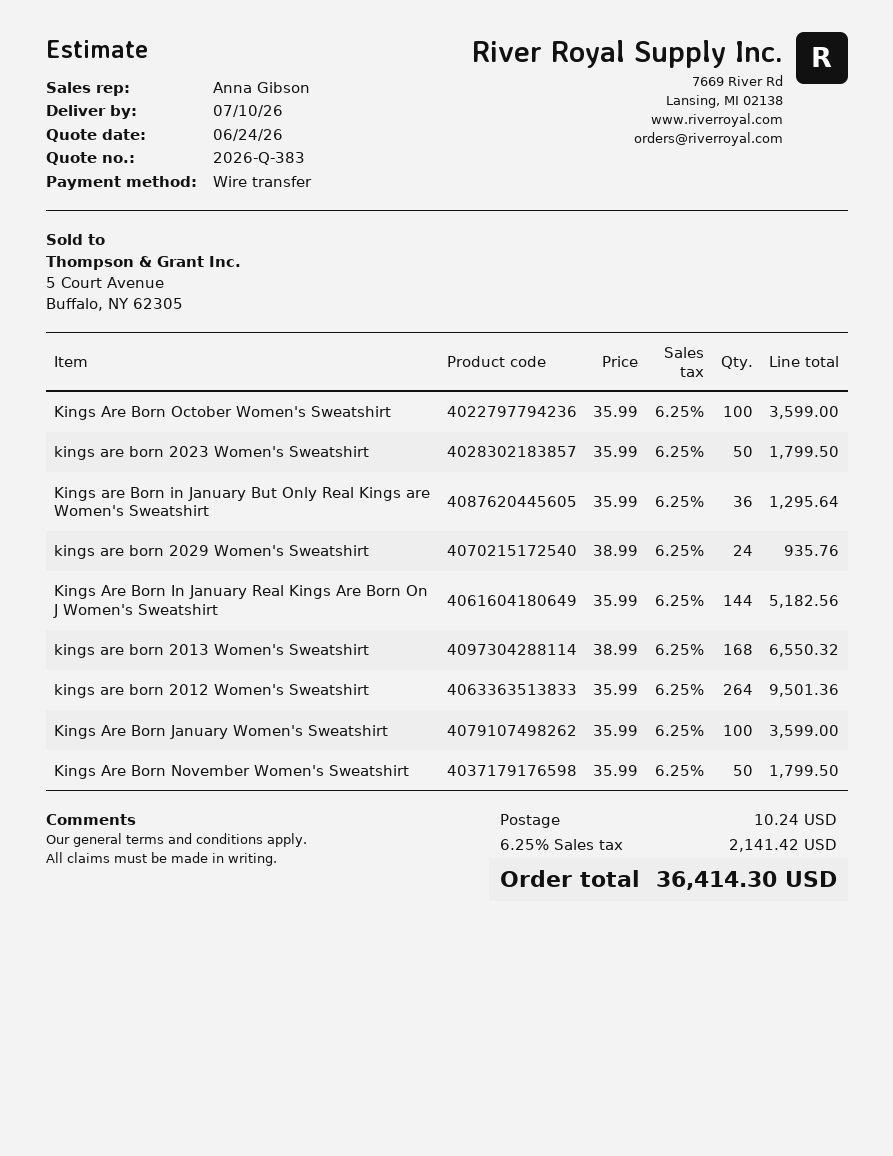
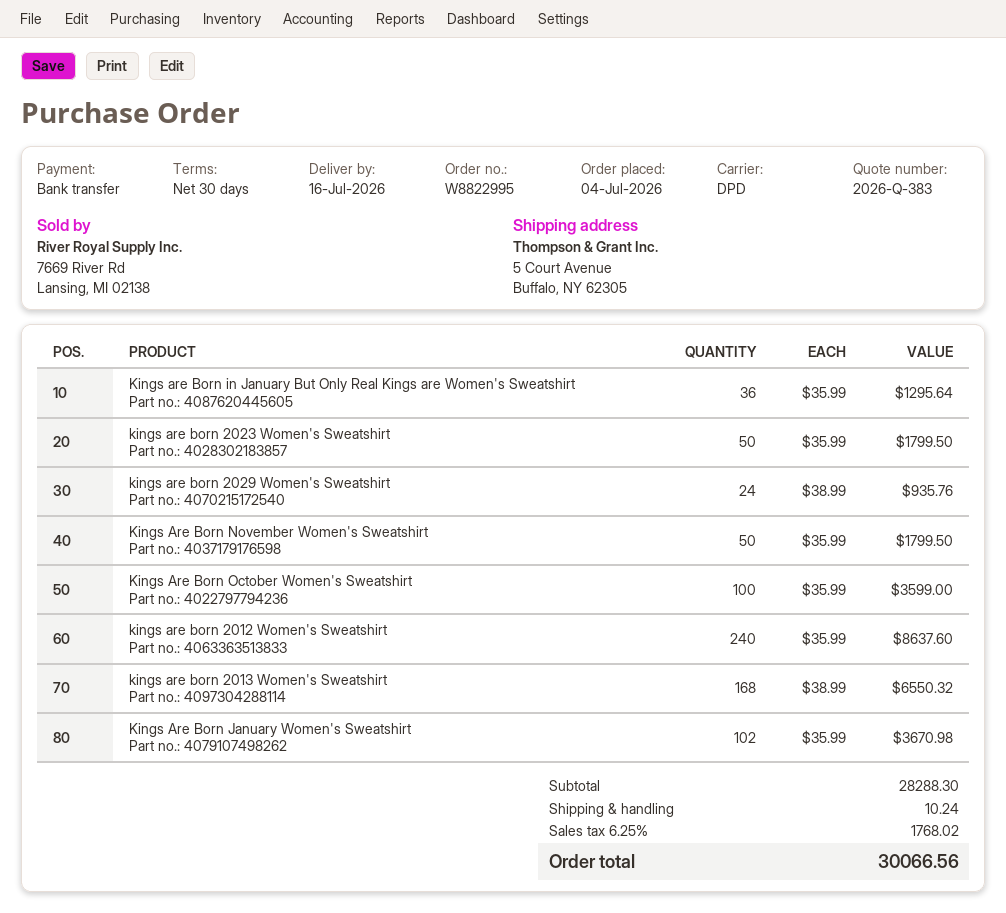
delivery date: 2026-07-10 -> 2026-07-16
Kings Are Born In January Real Kings Are Born On J Women's Sweatshirt: 144 x 35.99 = 5182.56 -> none
kings are born 2012 Women's Sweatshirt: 264 x 35.99 = 9501.36 -> 240 x 35.99 = 8637.60
Kings Are Born January Women's Sweatshirt: 100 x 35.99 = 3599.00 -> 102 x 35.99 = 3670.98
tax: 6.25% = 2141.42 -> 6.25% = 1768.02
total: 36414.30 -> 30066.56

